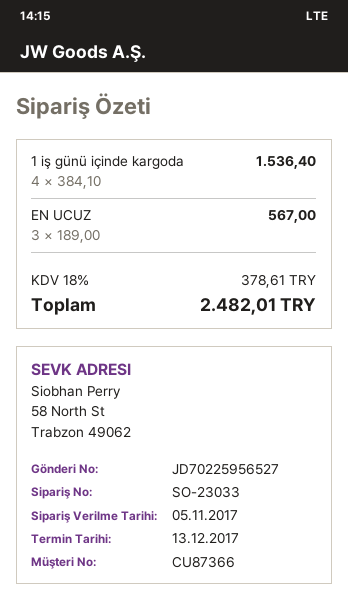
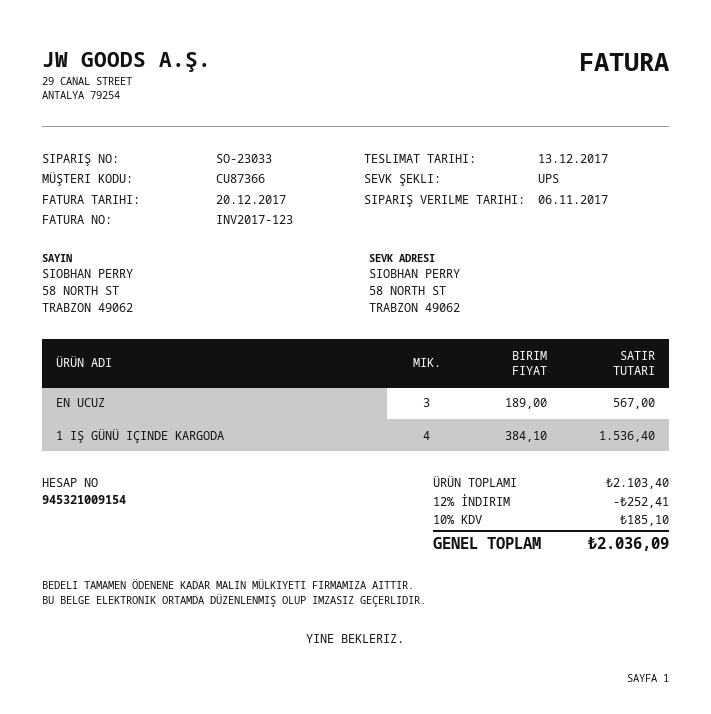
order date: 2017-11-05 -> 2017-11-06
discount: none -> 12% = 252.41
tax: 18% = 378.61 -> 10% = 185.10
total: 2482.01 -> 2036.09

